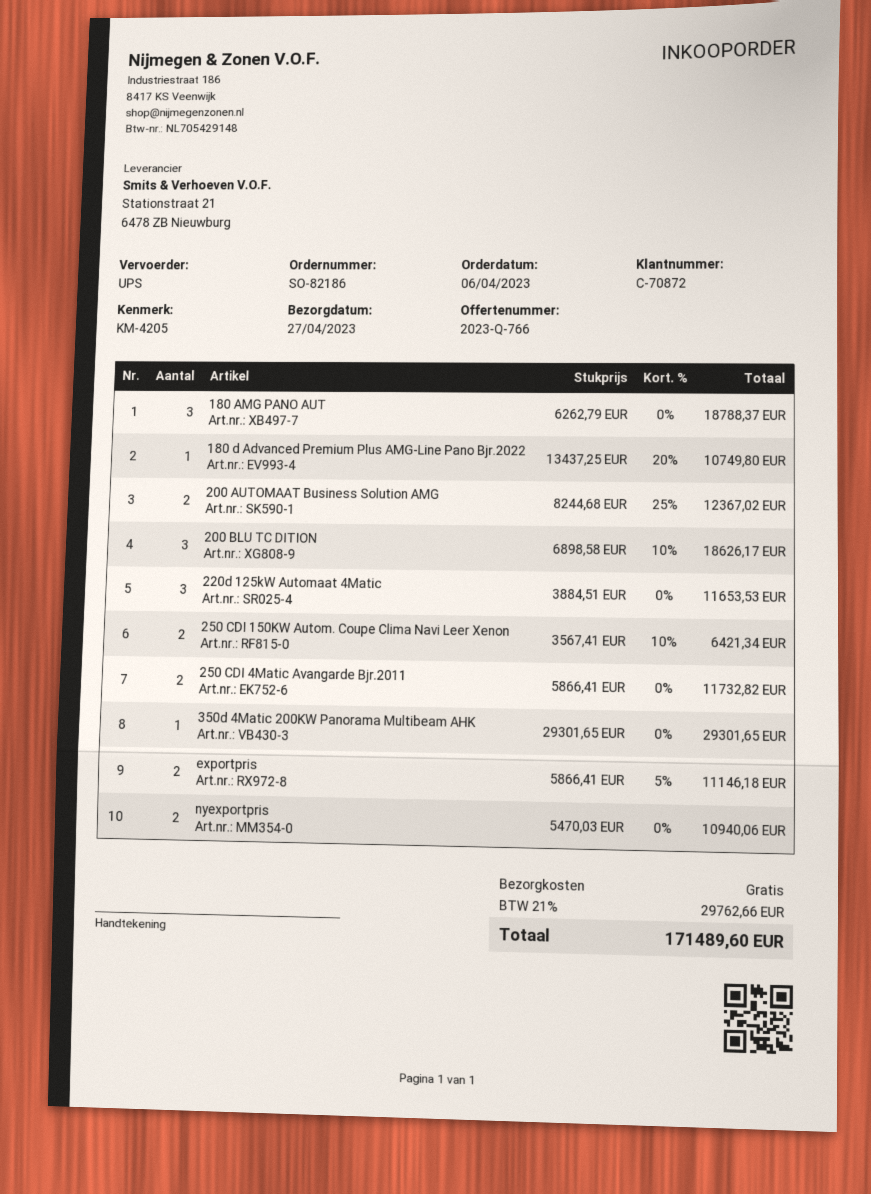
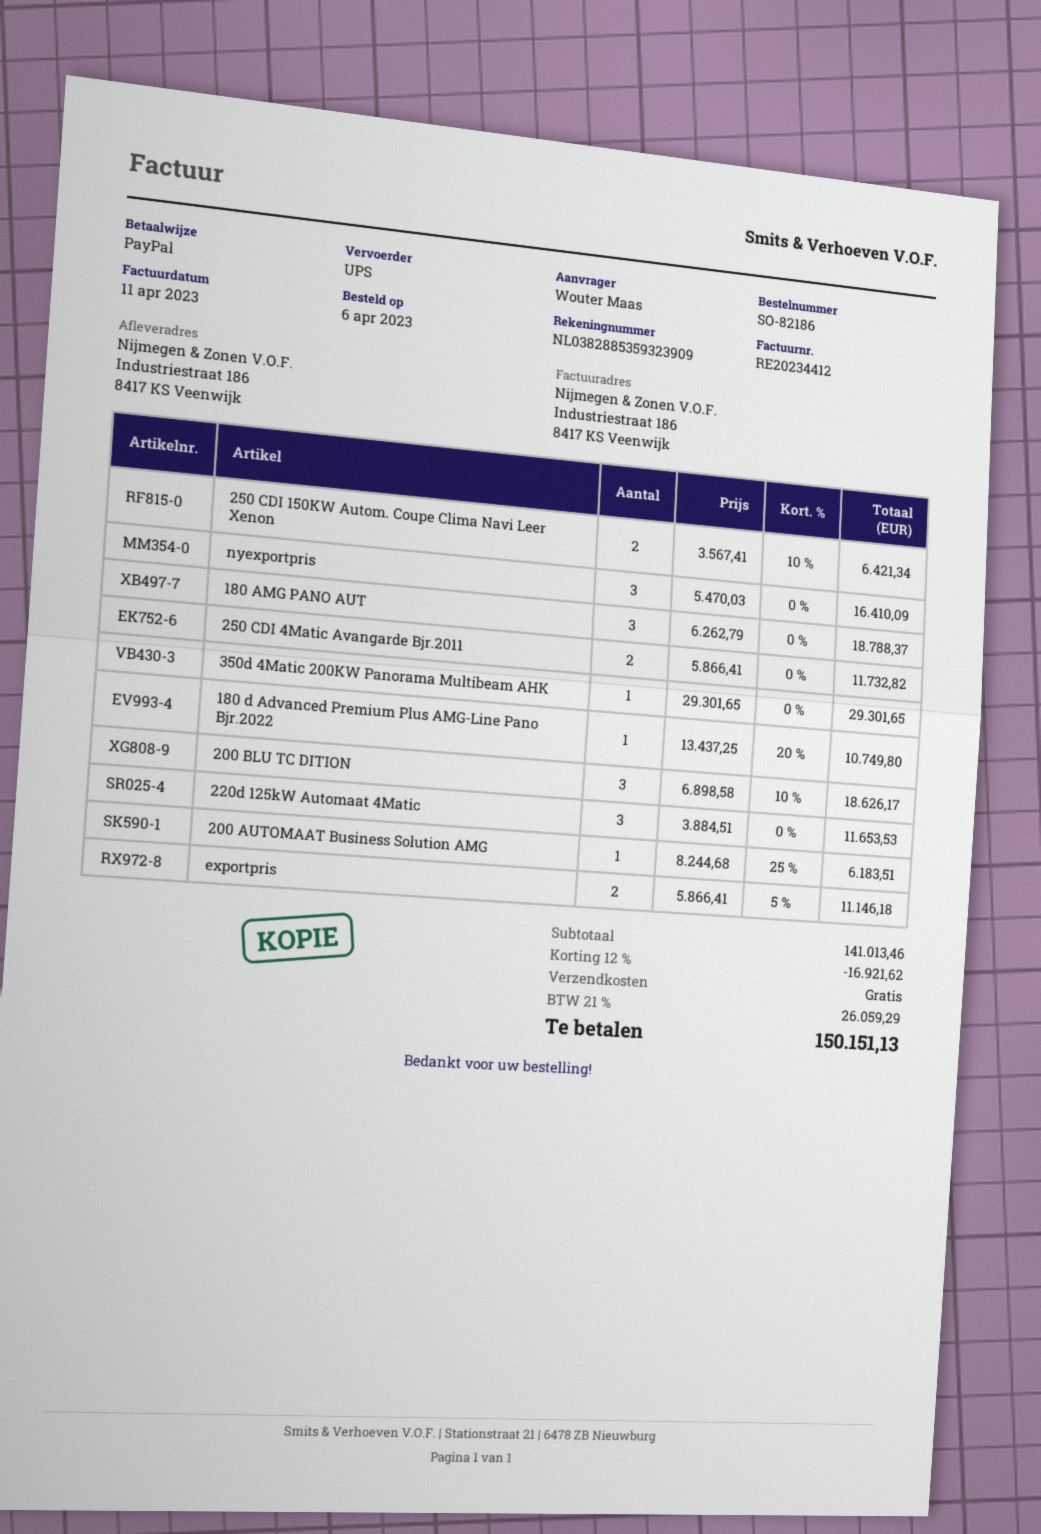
200 AUTOMAAT Business Solution AMG: 2 x 8244.68 - 25% = 12367.02 -> 1 x 8244.68 - 25% = 6183.51
nyexportpris: 2 x 5470.03 = 10940.06 -> 3 x 5470.03 = 16410.09
discount: none -> 12% = 16921.62
tax: 21% = 29762.66 -> 21% = 26059.29
total: 171489.60 -> 150151.13

